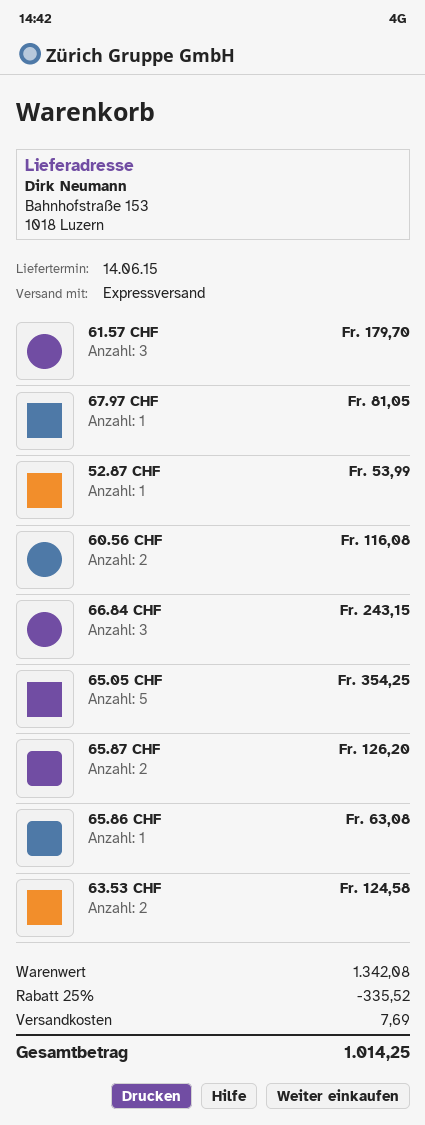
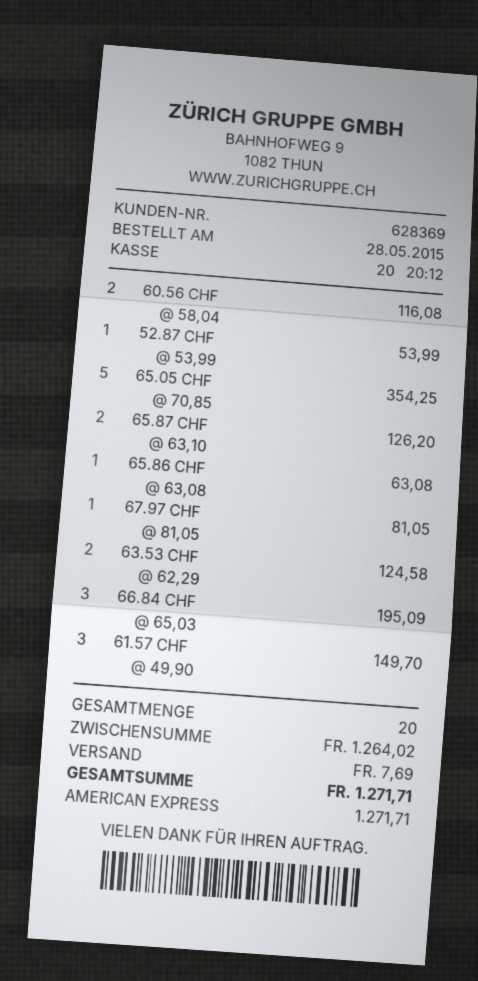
61.57 CHF: 3 for 179.70 -> 3 for 149.70
66.84 CHF: 3 for 243.15 -> 3 for 195.09
subtotal: 1342.08 -> 1264.02
discount: 25% = 335.52 -> none
total: 1014.25 -> 1271.71

